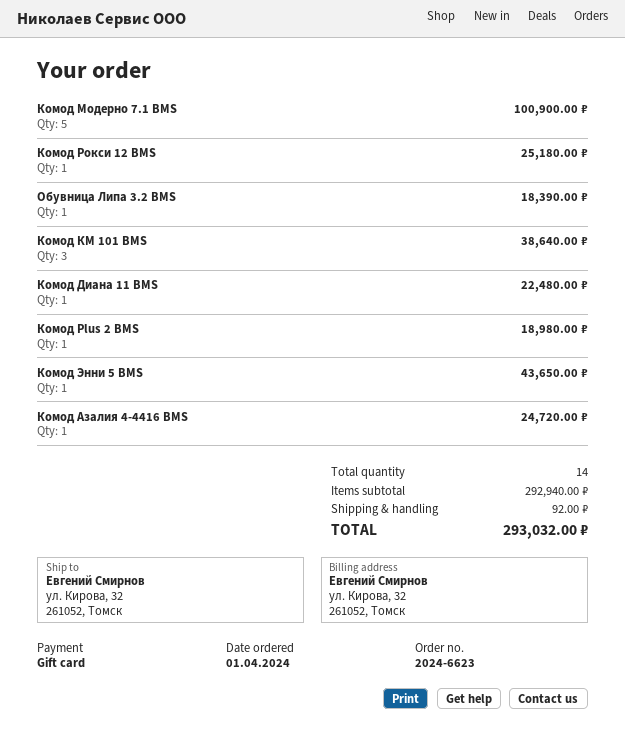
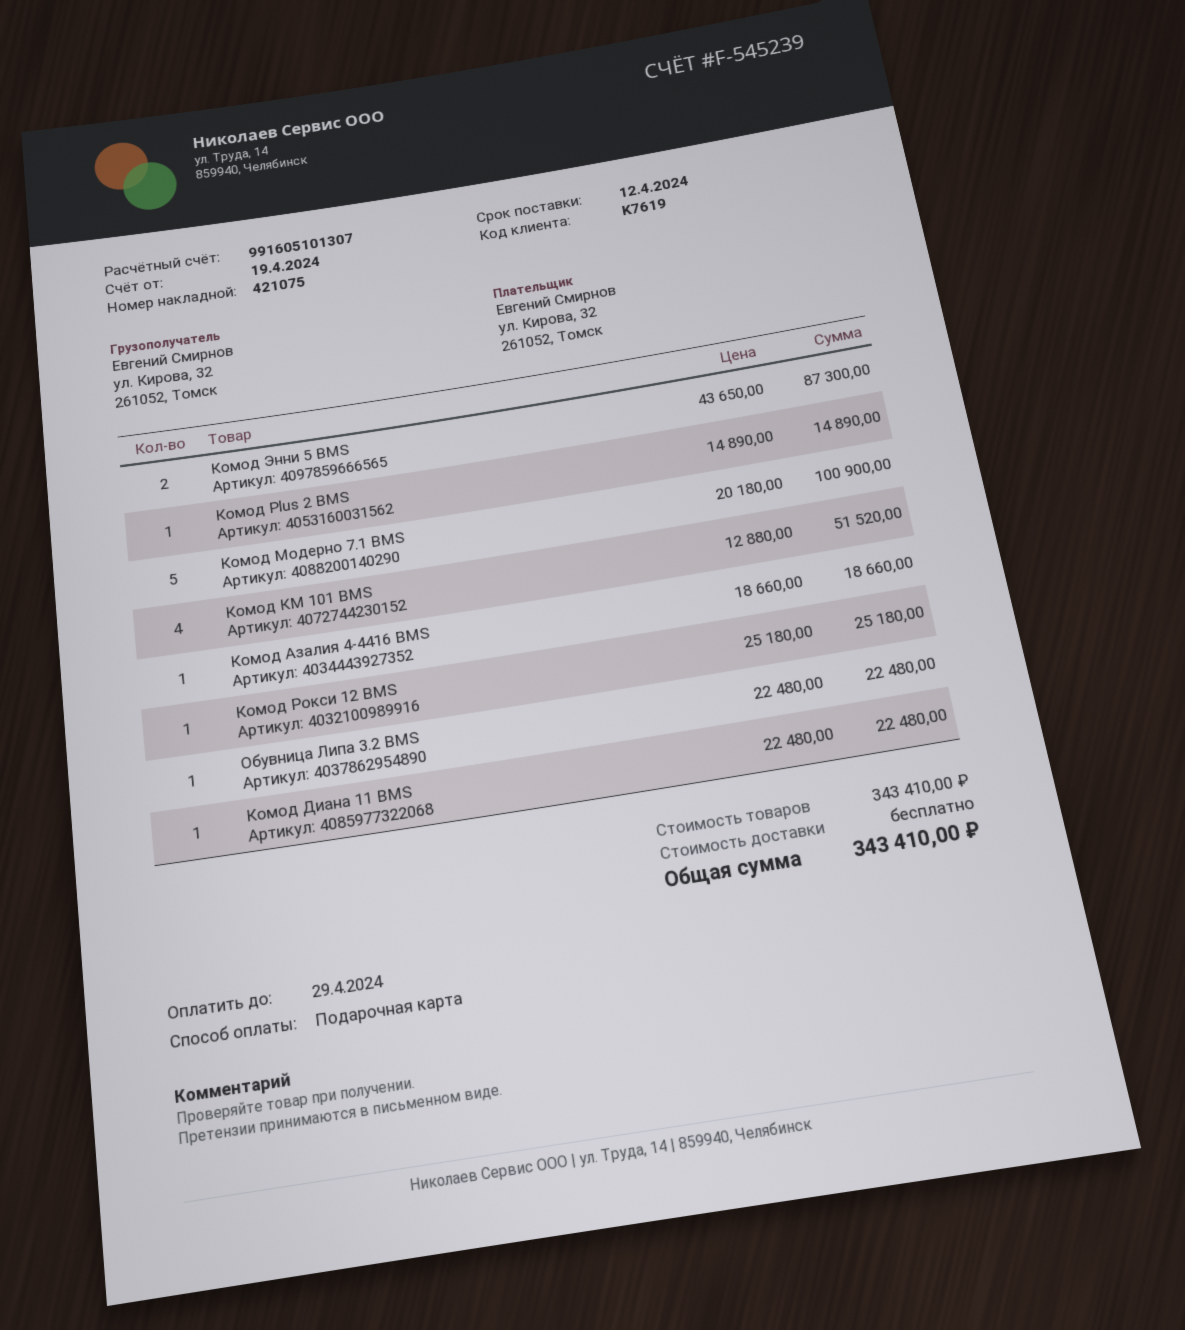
Обувница Липа 3.2 BMS: 1 for 18390.00 -> 1 for 22480.00
Комод КМ 101 BMS: 3 for 38640.00 -> 4 for 51520.00
Комод Plus 2 BMS: 1 for 18980.00 -> 1 for 14890.00
Комод Энни 5 BMS: 1 for 43650.00 -> 2 for 87300.00
Комод Азалия 4-4416 BMS: 1 for 24720.00 -> 1 for 18660.00
subtotal: 292940.00 -> 343410.00
shipping: 92.00 -> 0.00
total: 293032.00 -> 343410.00

